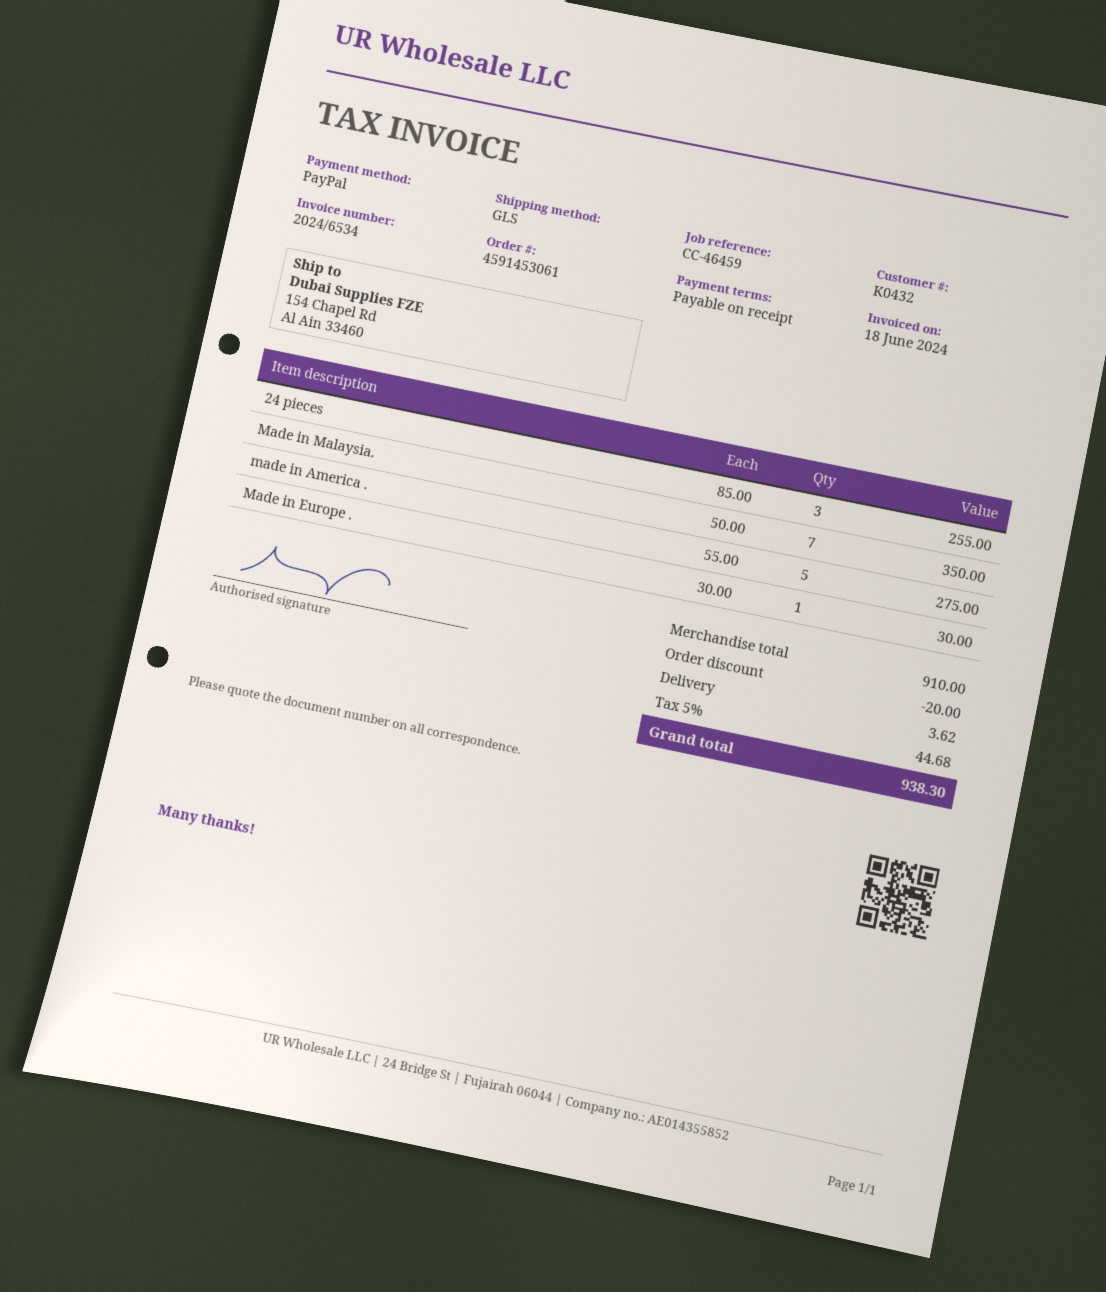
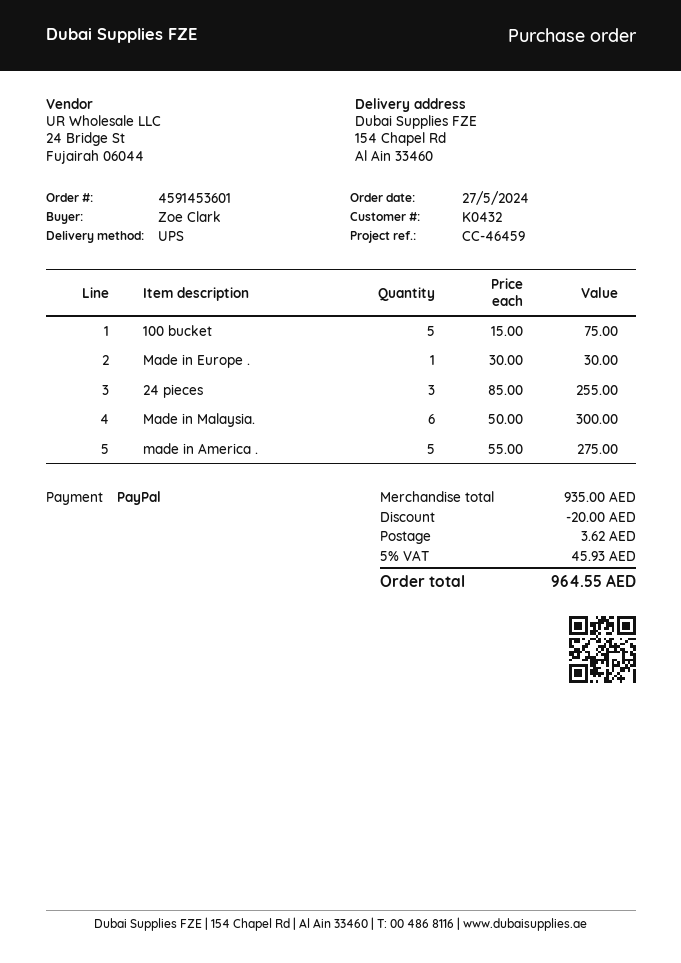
order number: 4591453061 -> 4591453601
shipping method: GLS -> UPS
Made in Malaysia.: 7 x 50.00 = 350.00 -> 6 x 50.00 = 300.00
100 bucket: none -> 5 x 15.00 = 75.00
subtotal: 910.00 -> 935.00
tax: 5% = 44.68 -> 5% = 45.93
total: 938.30 -> 964.55

